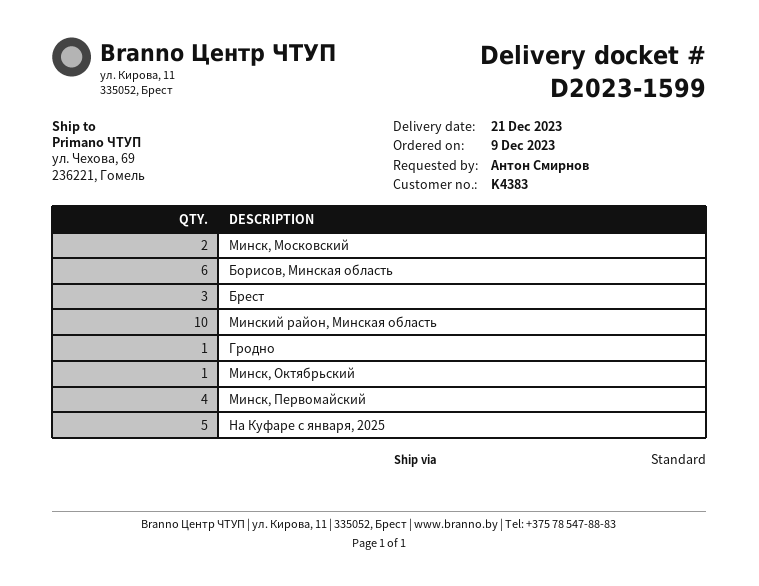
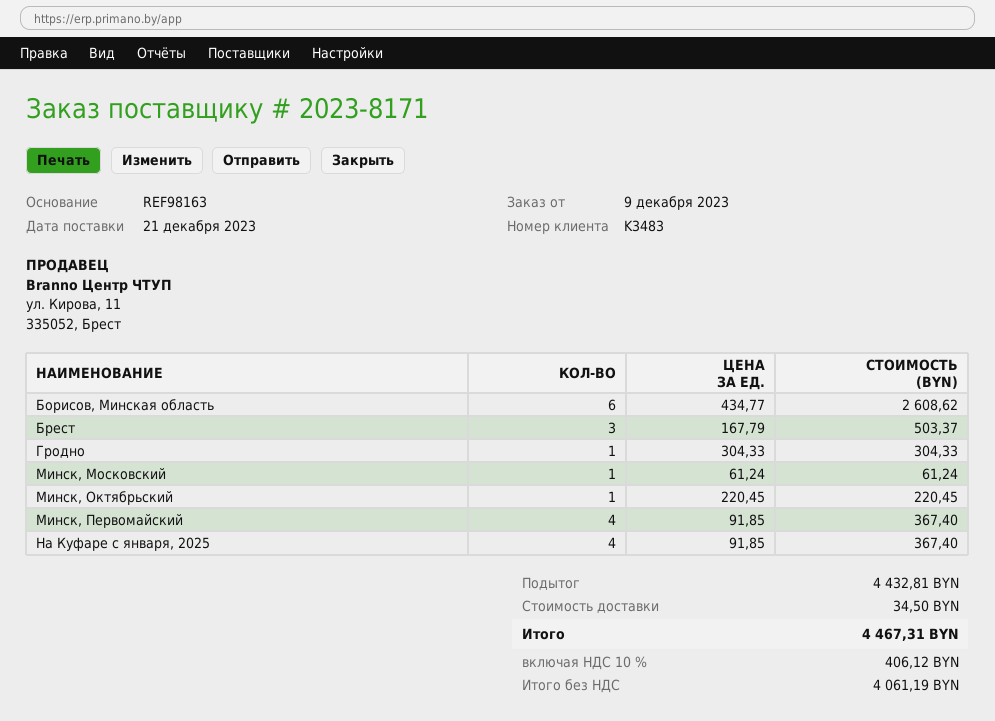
customer number: K4383 -> K3483
Минск, Московский: 2 -> 1
Минский район, Минская область: 10 -> none
На Куфаре с января, 2025: 5 -> 4

